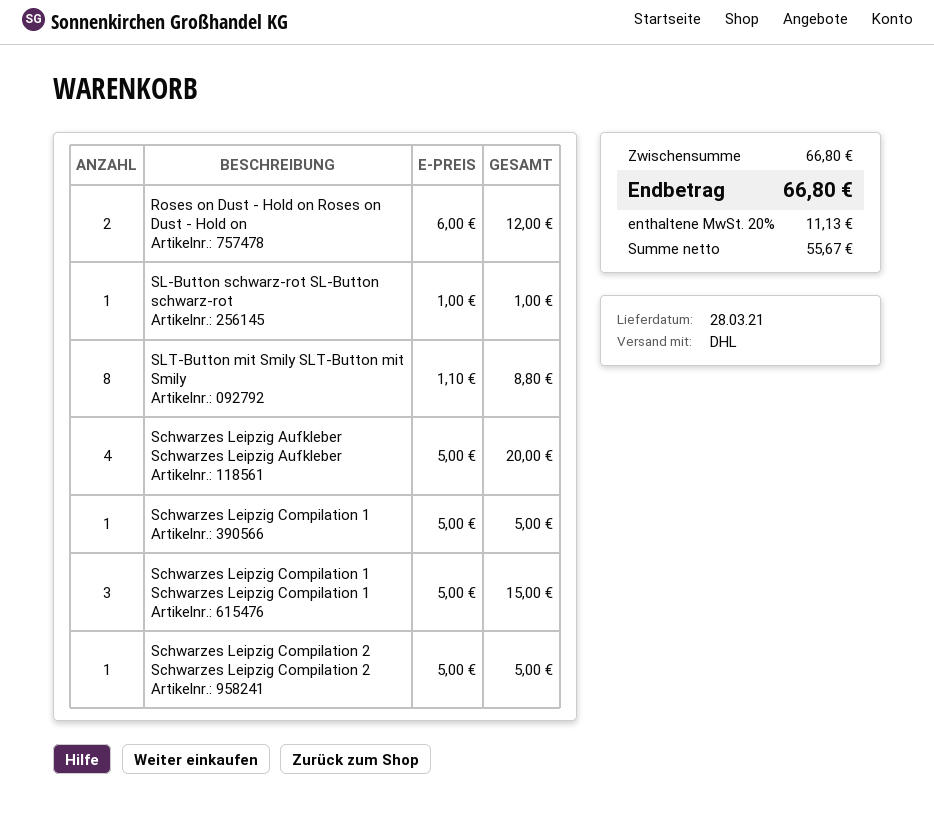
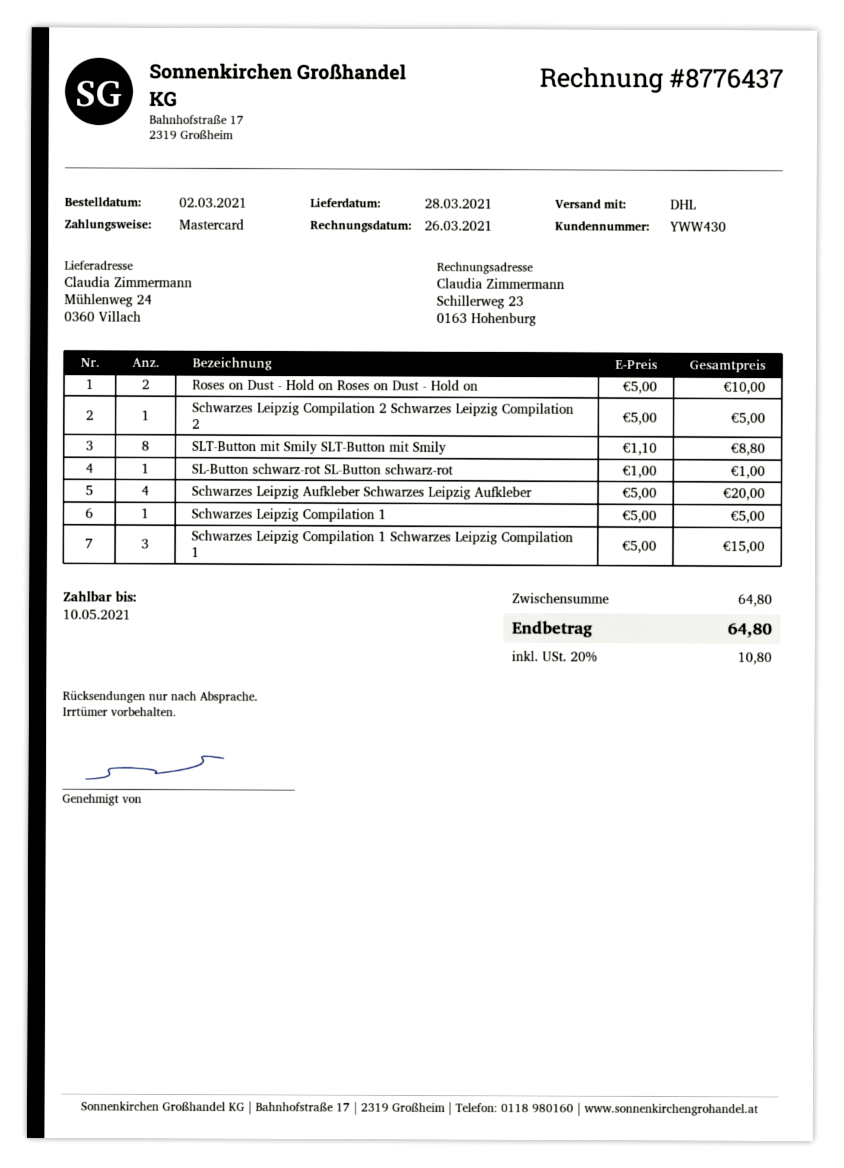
Roses on Dust - Hold on Roses on Dust - Hold on: 2 x 6.00 = 12.00 -> 2 x 5.00 = 10.00
subtotal: 66.80 -> 64.80
tax: 20% = 11.13 -> 20% = 10.80
total: 66.80 -> 64.80

